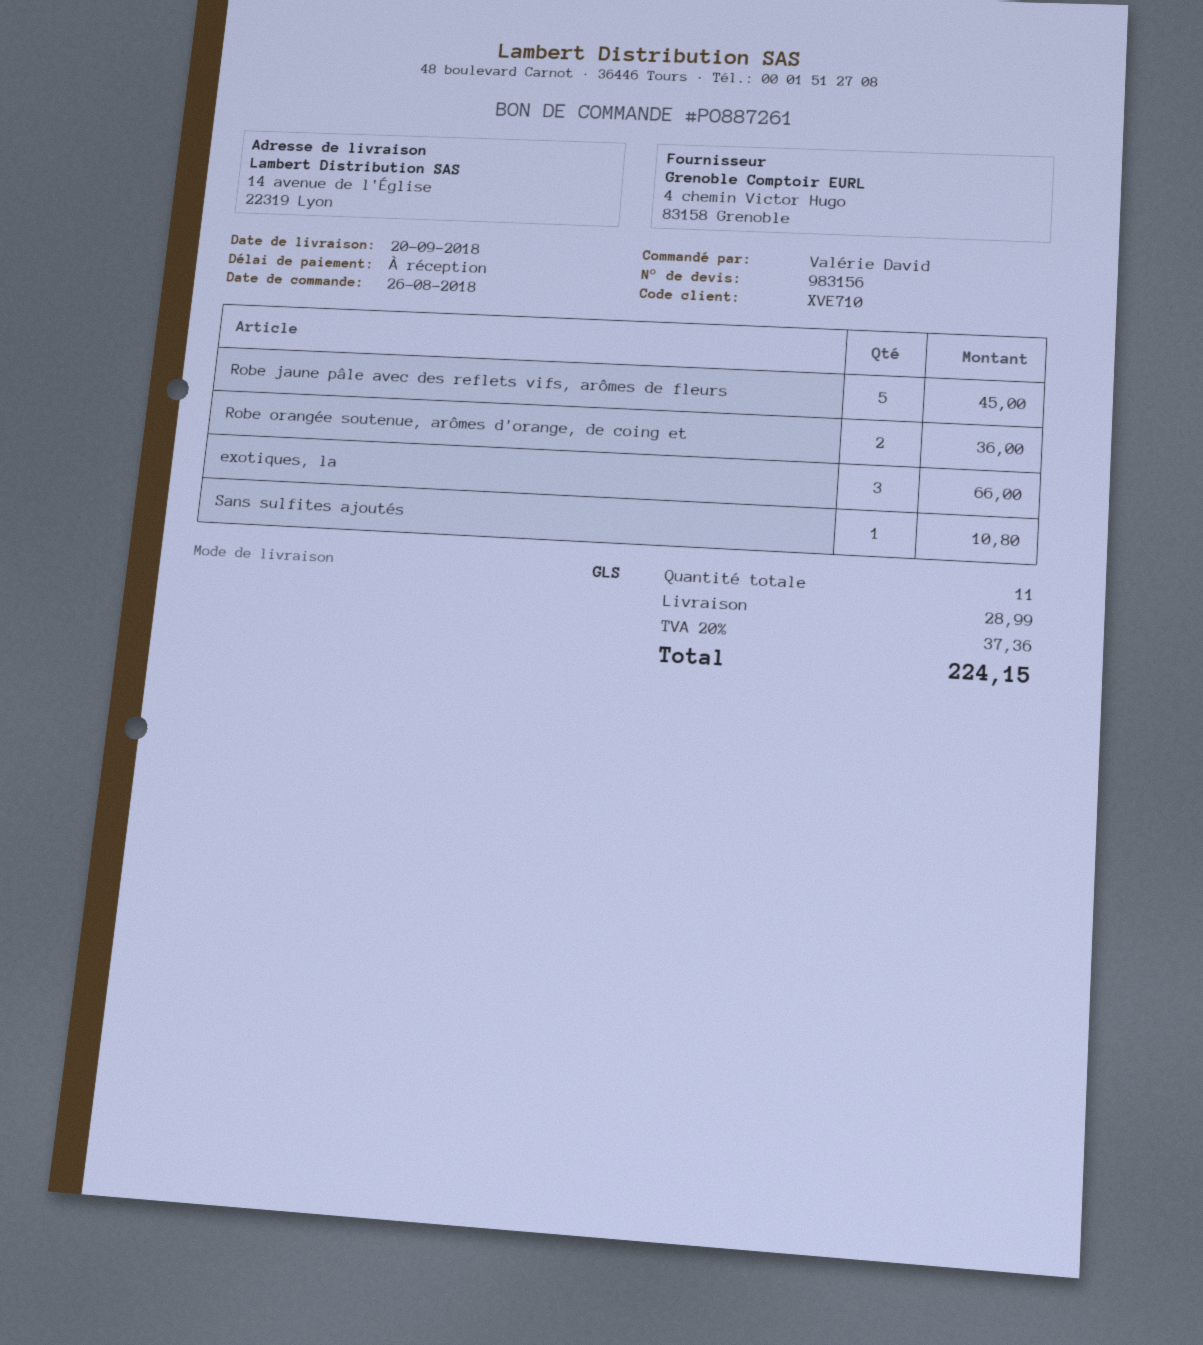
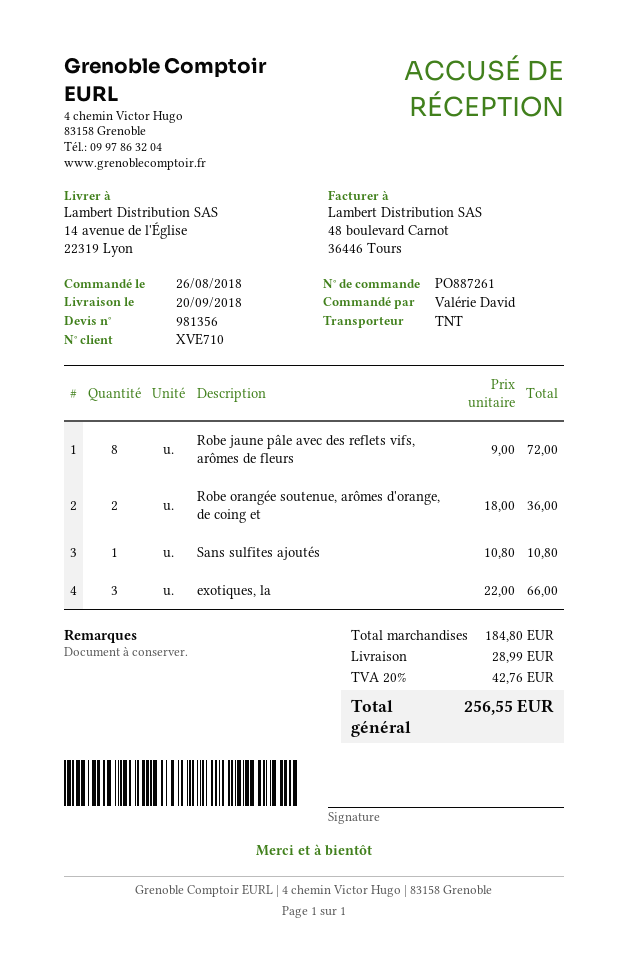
quote number: 983156 -> 981356
shipping method: GLS -> TNT
Robe jaune pâle avec des reflets vifs, arômes de fleurs: 5 for 45.00 -> 8 for 72.00
tax: 20% = 37.36 -> 20% = 42.76
total: 224.15 -> 256.55

